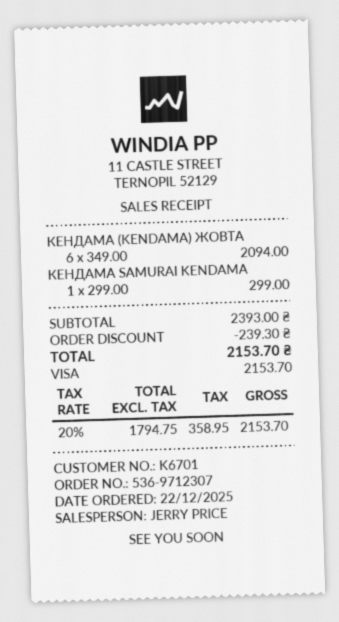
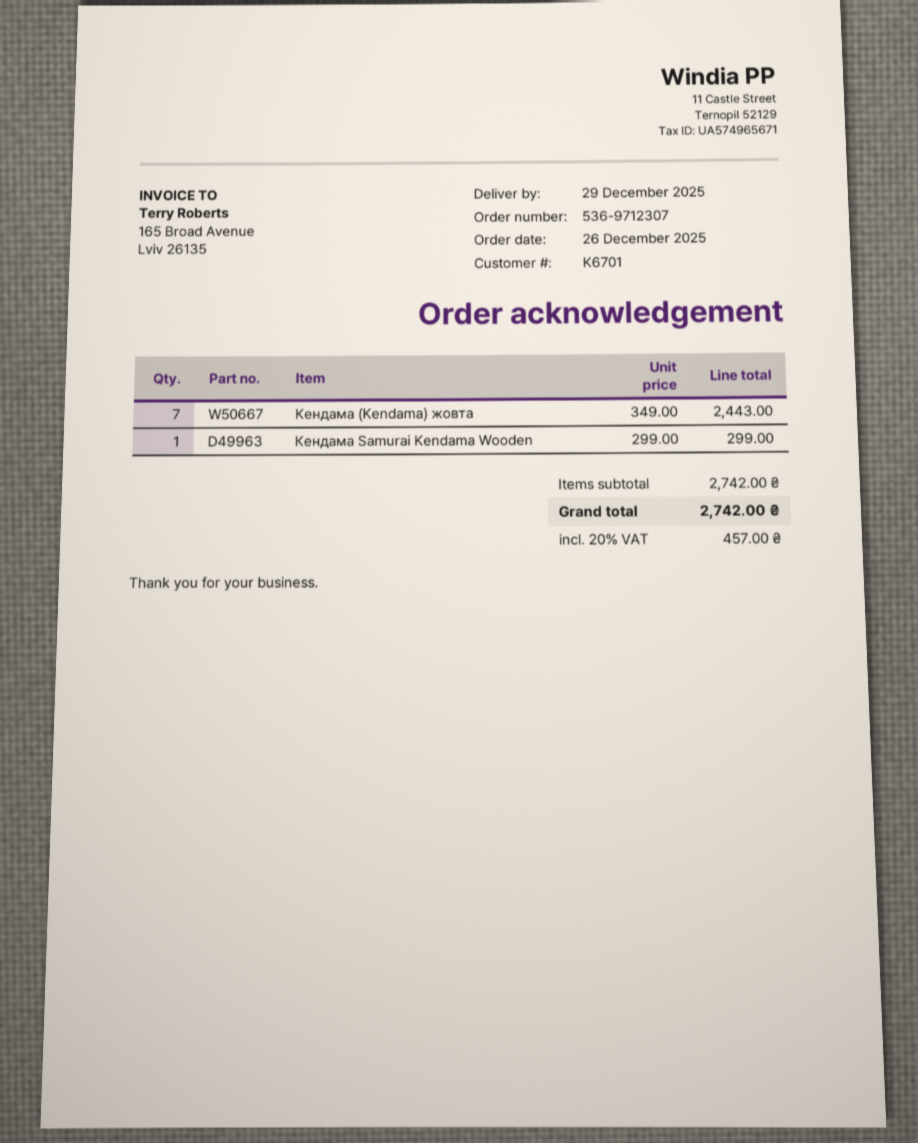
order date: 2025-12-22 -> 2025-12-26
КЕНДАМА (KENDAMA) ЖОВТА: 6 x 349.00 = 2094.00 -> 7 x 349.00 = 2443.00
subtotal: 2393.00 -> 2742.00
discount: 239.30 -> none
tax: 20% = 358.95 -> 20% = 457.00
total: 2153.70 -> 2742.00

